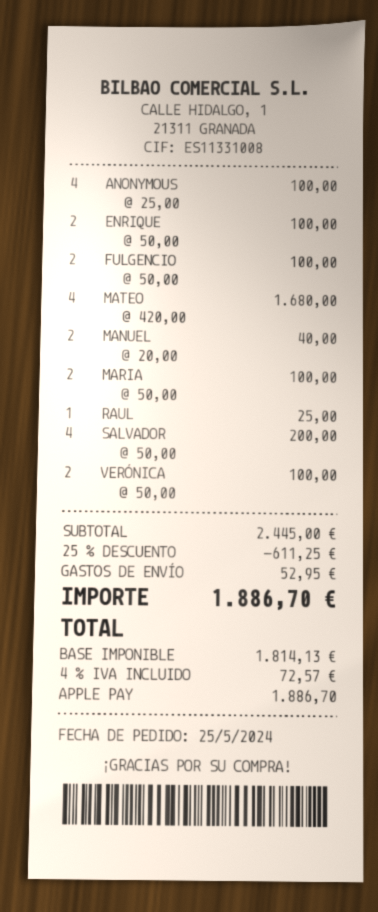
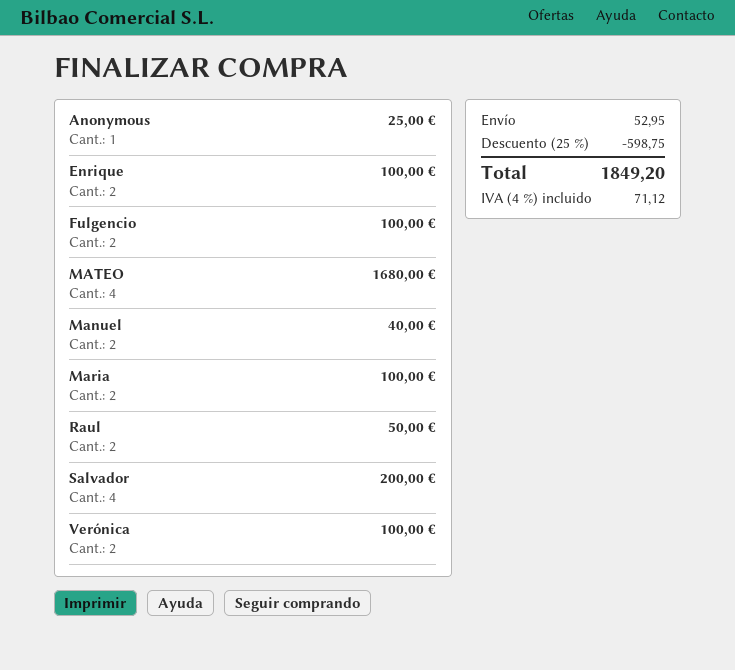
ANONYMOUS: 4 for 100.00 -> 1 for 25.00
RAUL: 1 for 25.00 -> 2 for 50.00
discount: 25% = 611.25 -> 25% = 598.75
tax: 4% = 72.57 -> 4% = 71.12
total: 1886.70 -> 1849.20

